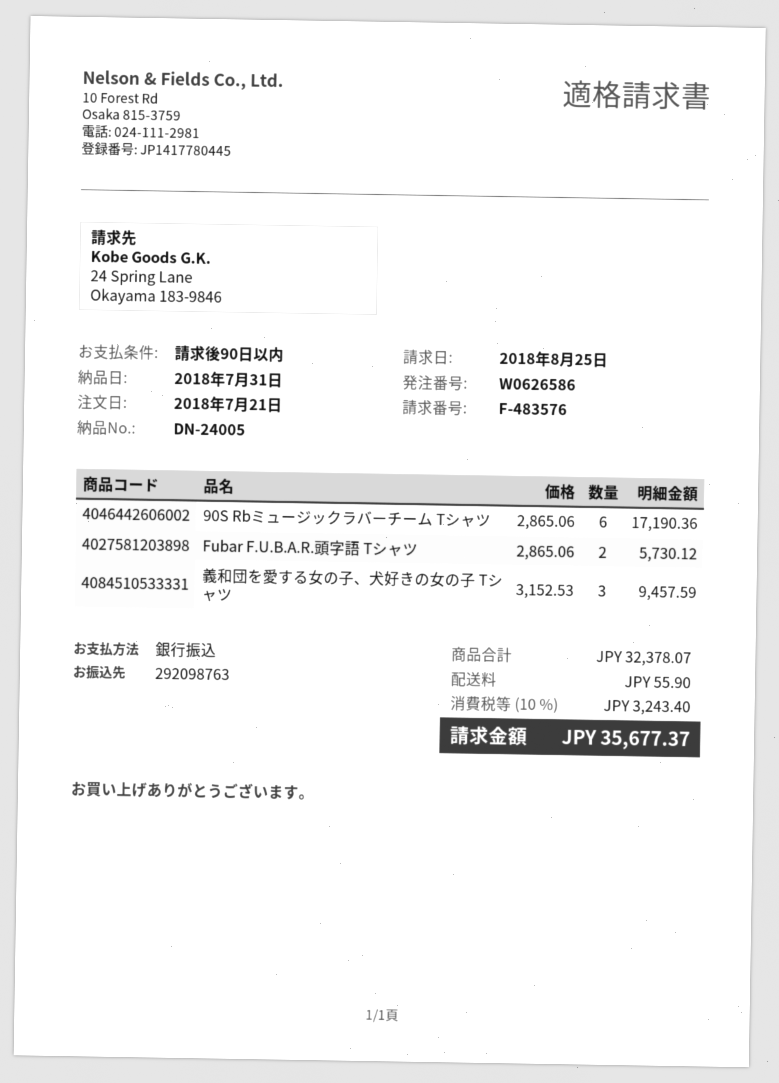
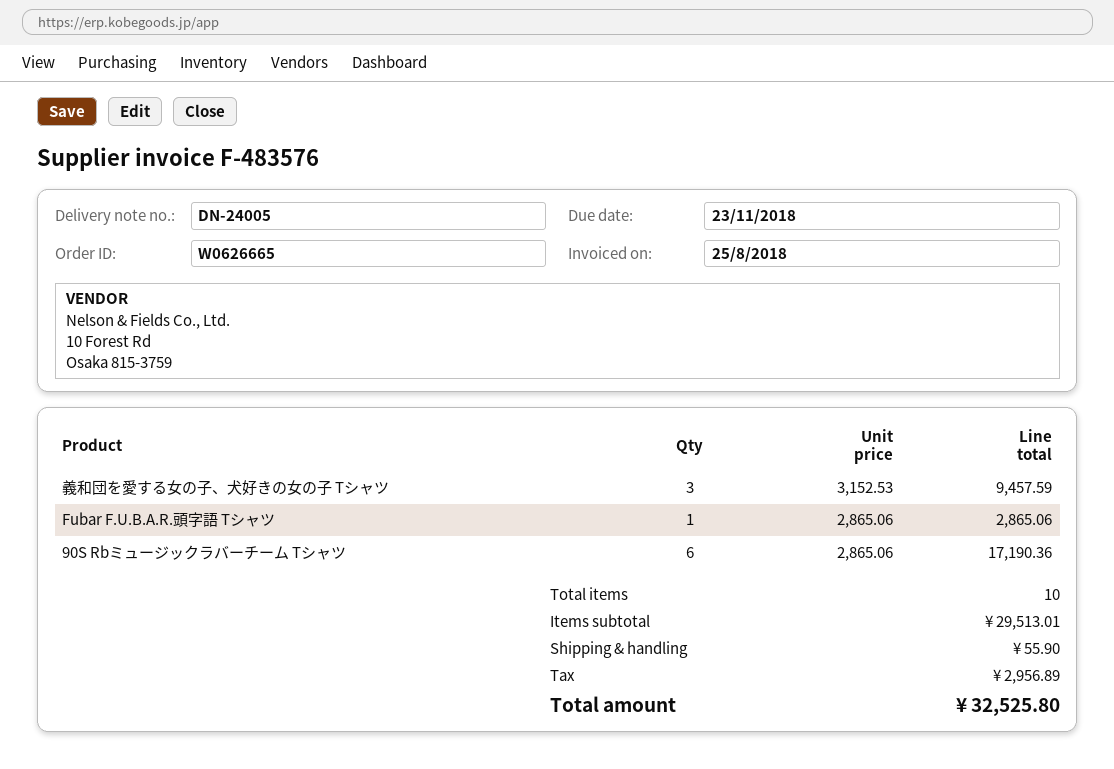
order number: W0626586 -> W0626665
Fubar F.U.B.A.R.頭字語 Tシャツ: 2 x 2865.06 = 5730.12 -> 1 x 2865.06 = 2865.06
subtotal: 32378.07 -> 29513.01
tax: 3243.40 -> 2956.89
total: 35677.37 -> 32525.80

